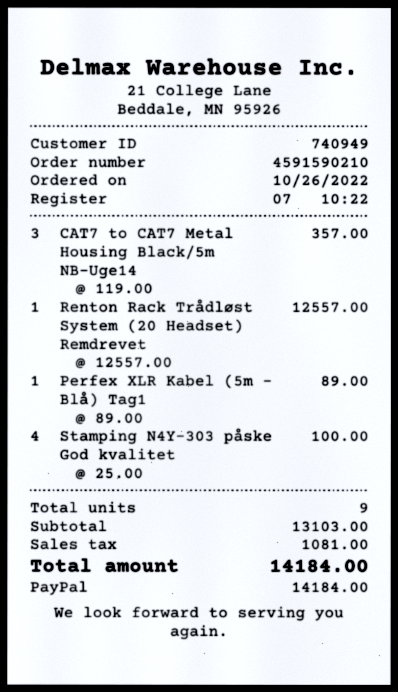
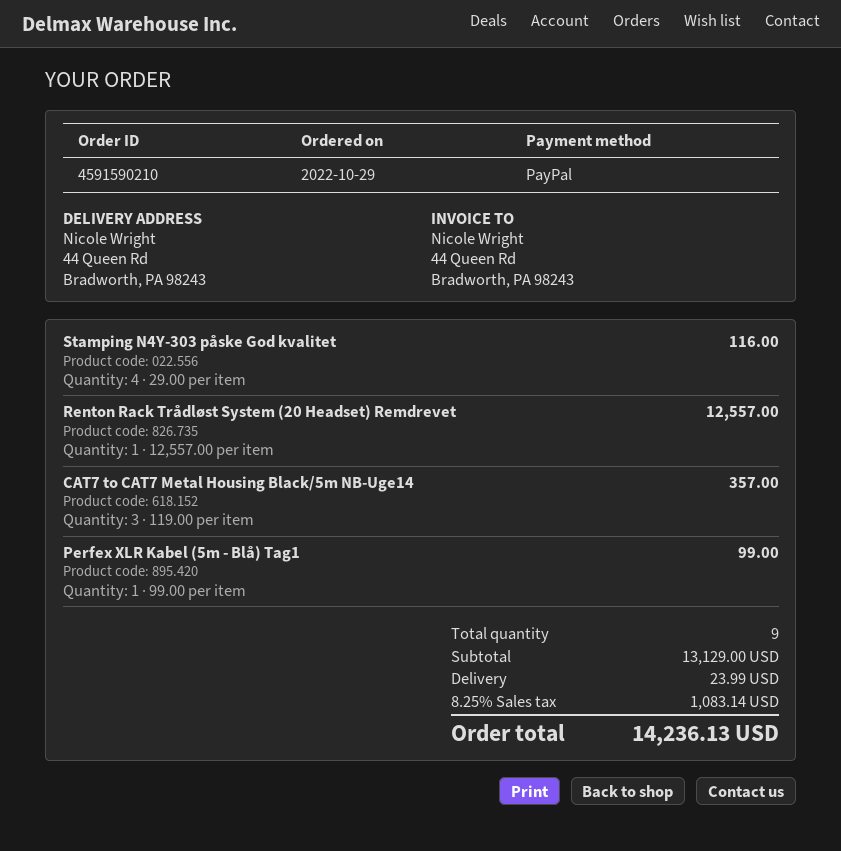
order date: 2022-10-26 -> 2022-10-29
Perfex XLR Kabel (5m - Blå) Tag1: 1 x 89.00 = 89.00 -> 1 x 99.00 = 99.00
Stamping N4Y-303 påske God kvalitet: 4 x 25.00 = 100.00 -> 4 x 29.00 = 116.00
subtotal: 13103.00 -> 13129.00
shipping: none -> 23.99
tax: 1081.00 -> 1083.14
total: 14184.00 -> 14236.13

